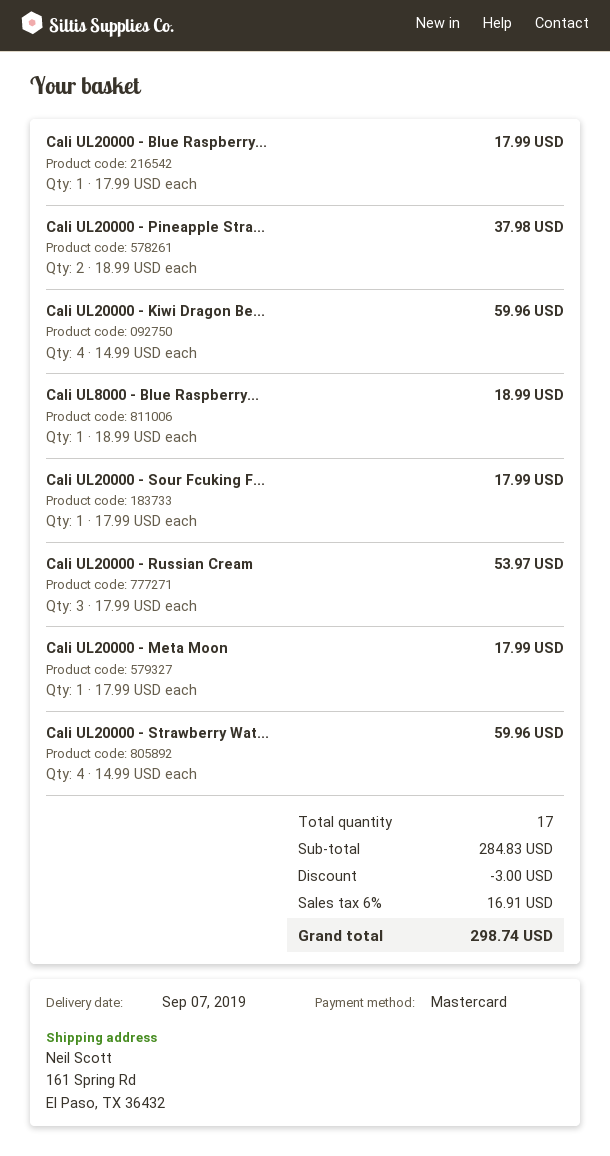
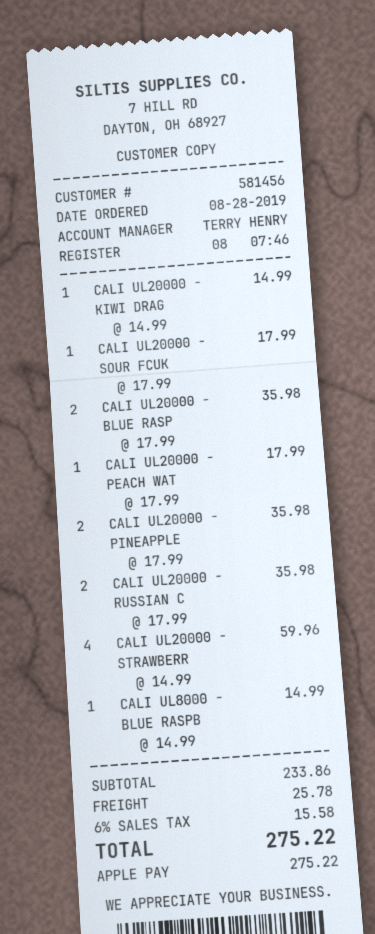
payment method: Mastercard -> Apple Pay
Cali UL20000 - Blue Raspberry...: 1 x 17.99 = 17.99 -> 2 x 17.99 = 35.98
Cali UL20000 - Pineapple Stra...: 2 x 18.99 = 37.98 -> 2 x 17.99 = 35.98
Cali UL20000 - Kiwi Dragon Be...: 4 x 14.99 = 59.96 -> 1 x 14.99 = 14.99
Cali UL8000 - Blue Raspberry...: 1 x 18.99 = 18.99 -> 1 x 14.99 = 14.99
Cali UL20000 - Russian Cream: 3 x 17.99 = 53.97 -> 2 x 17.99 = 35.98
Cali UL20000 - Meta Moon: 1 x 17.99 = 17.99 -> none
CALI UL20000 - PEACH WAT: none -> 1 x 17.99 = 17.99
subtotal: 284.83 -> 233.86
discount: 3.00 -> none
shipping: none -> 25.78
tax: 6% = 16.91 -> 6% = 15.58
total: 298.74 -> 275.22

